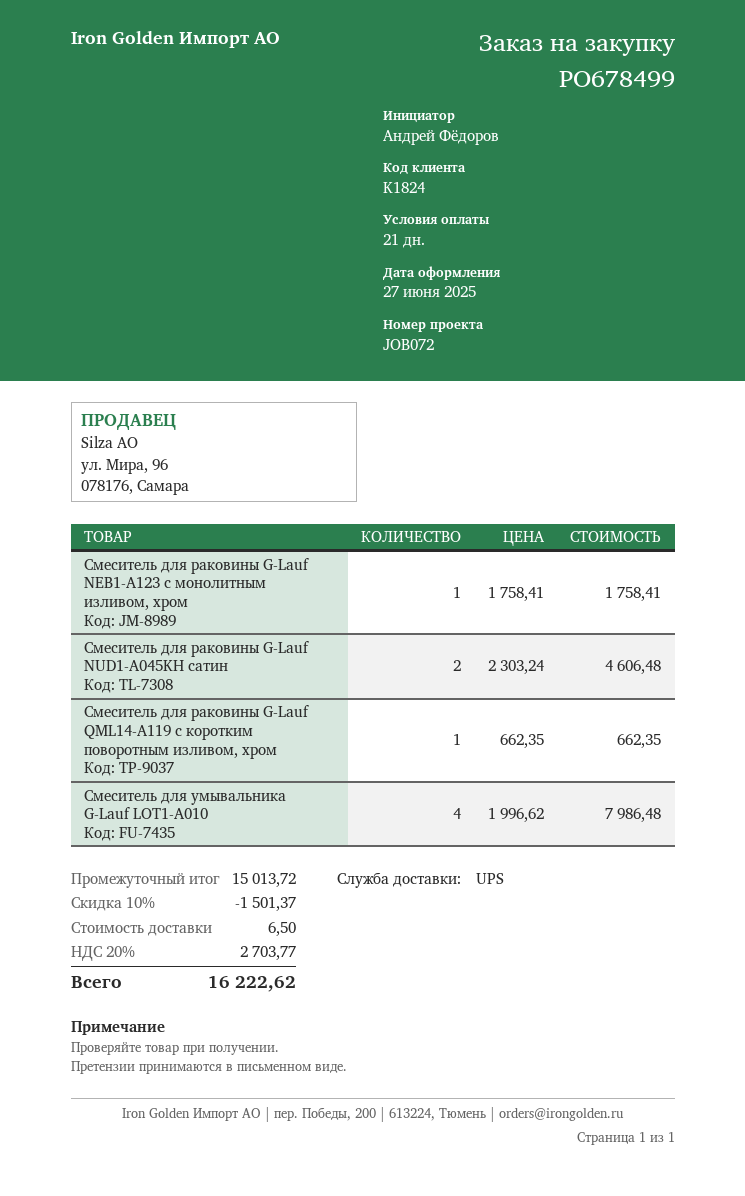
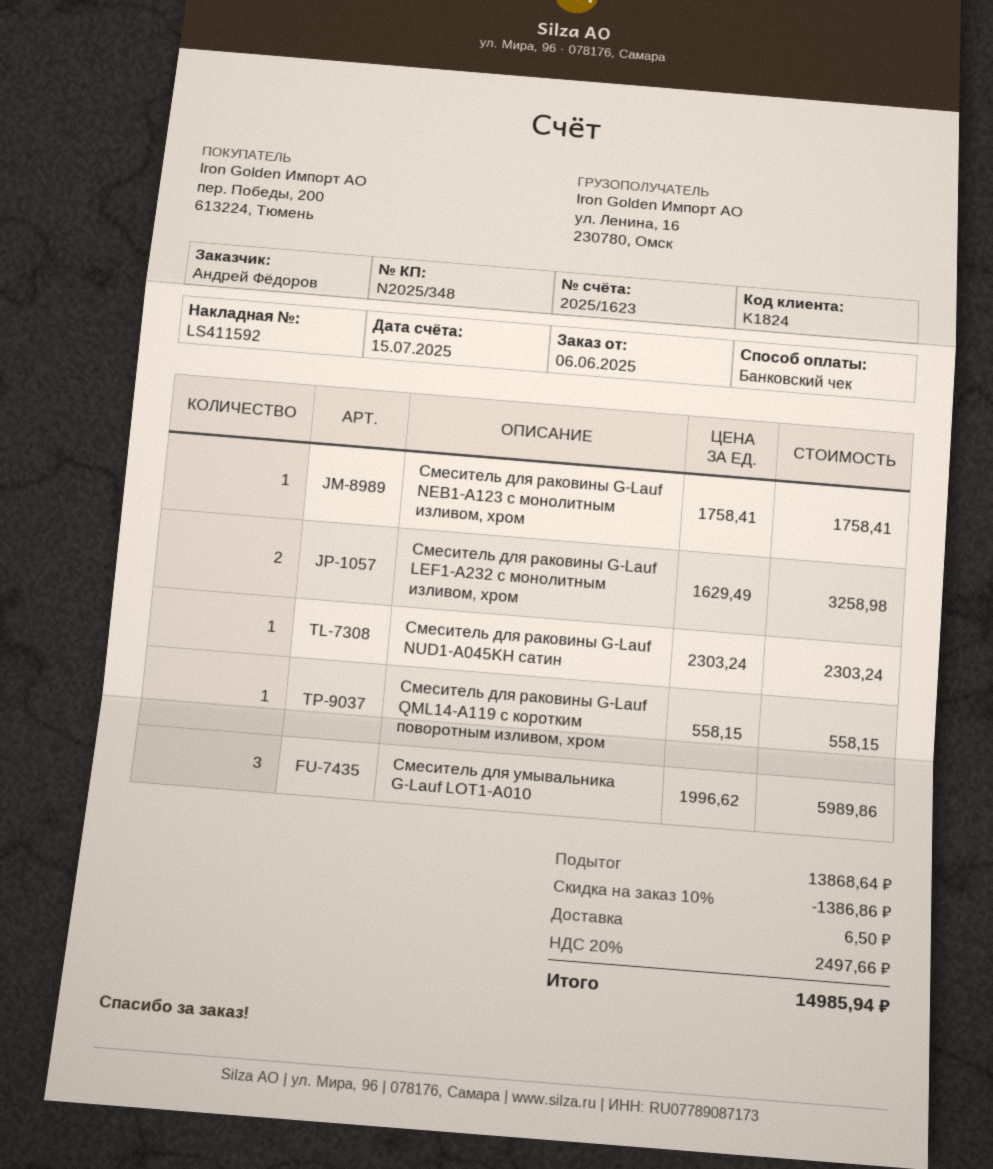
order date: 2025-06-27 -> 2025-06-06
Смеситель для раковины G-Lauf NUD1-A045KH сатин: 2 x 2303.24 = 4606.48 -> 1 x 2303.24 = 2303.24
Смеситель для раковины G-Lauf QML14-A119 с коротким поворотным изливом, хром: 1 x 662.35 = 662.35 -> 1 x 558.15 = 558.15
Смеситель для умывальника G-Lauf LOT1-A010: 4 x 1996.62 = 7986.48 -> 3 x 1996.62 = 5989.86
Смеситель для раковины G-Lauf LEF1-A232 с монолитным изливом, хром: none -> 2 x 1629.49 = 3258.98
subtotal: 15013.72 -> 13868.64
discount: 10% = 1501.37 -> 10% = 1386.86
tax: 20% = 2703.77 -> 20% = 2497.66
total: 16222.62 -> 14985.94

